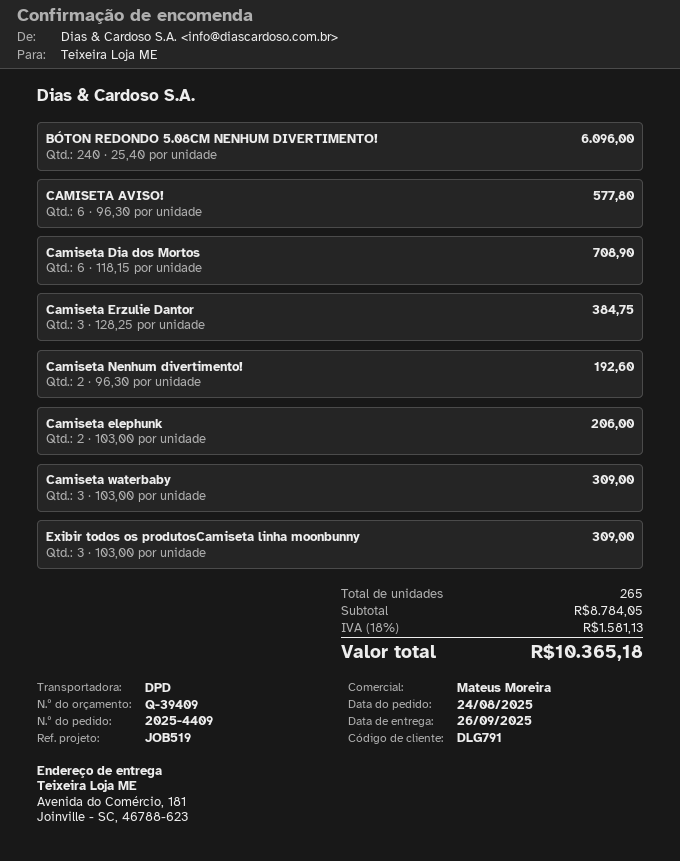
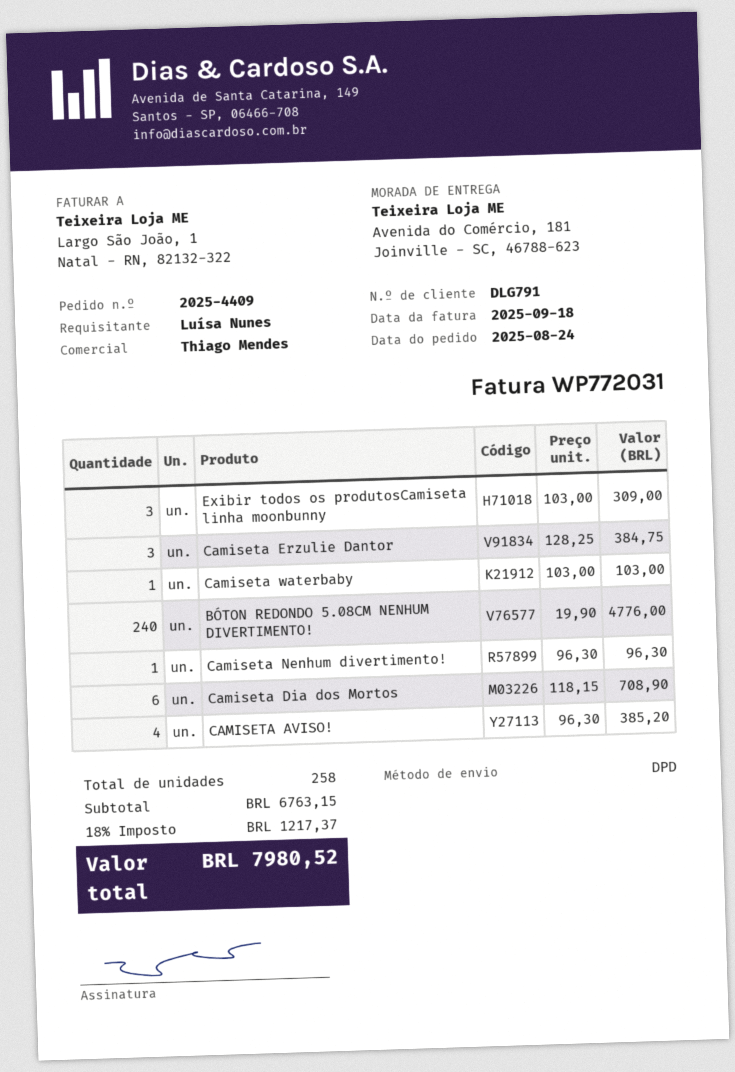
sales rep: Mateus Moreira -> Thiago Mendes
BÓTON REDONDO 5.08CM NENHUM DIVERTIMENTO!: 240 x 25.40 = 6096.00 -> 240 x 19.90 = 4776.00
CAMISETA AVISO!: 6 x 96.30 = 577.80 -> 4 x 96.30 = 385.20
Camiseta Nenhum divertimento!: 2 x 96.30 = 192.60 -> 1 x 96.30 = 96.30
Camiseta elephunk: 2 x 103.00 = 206.00 -> none
Camiseta waterbaby: 3 x 103.00 = 309.00 -> 1 x 103.00 = 103.00
total quantity: 265 -> 258
subtotal: 8784.05 -> 6763.15
tax: 18% = 1581.13 -> 18% = 1217.37
total: 10365.18 -> 7980.52

